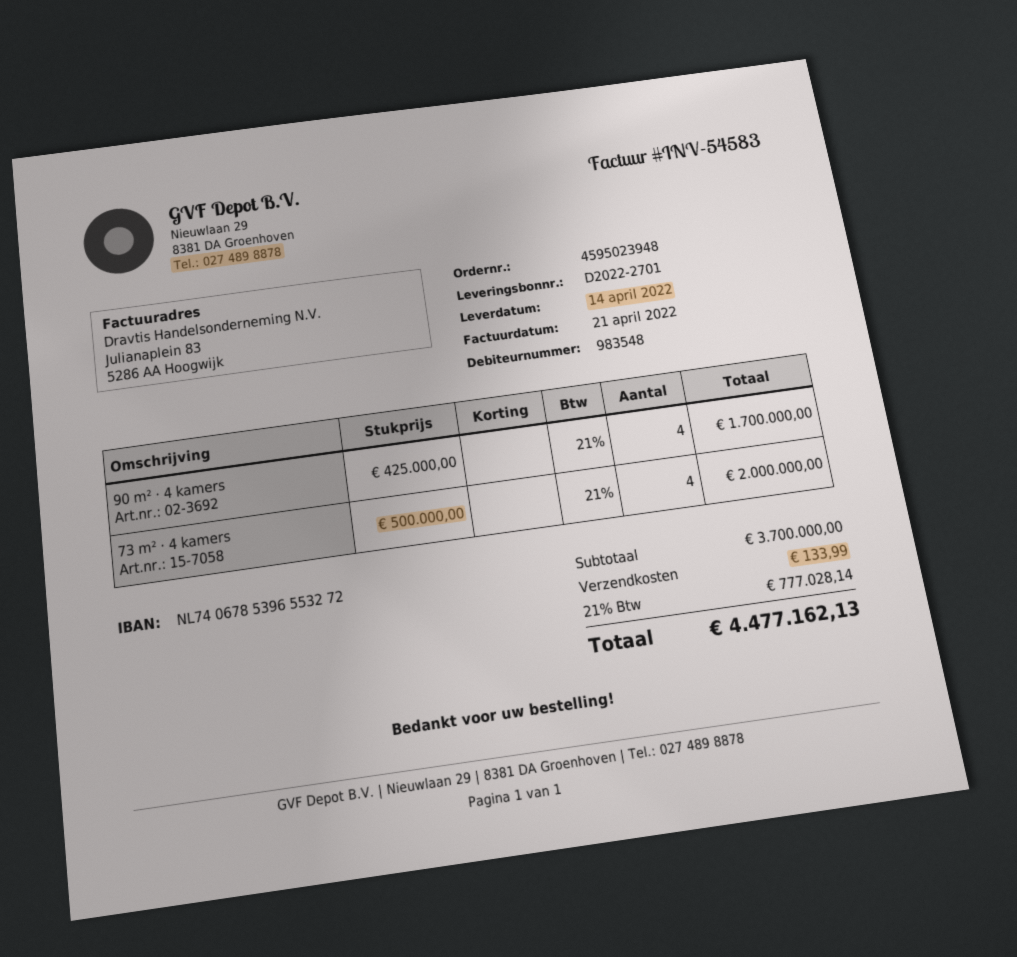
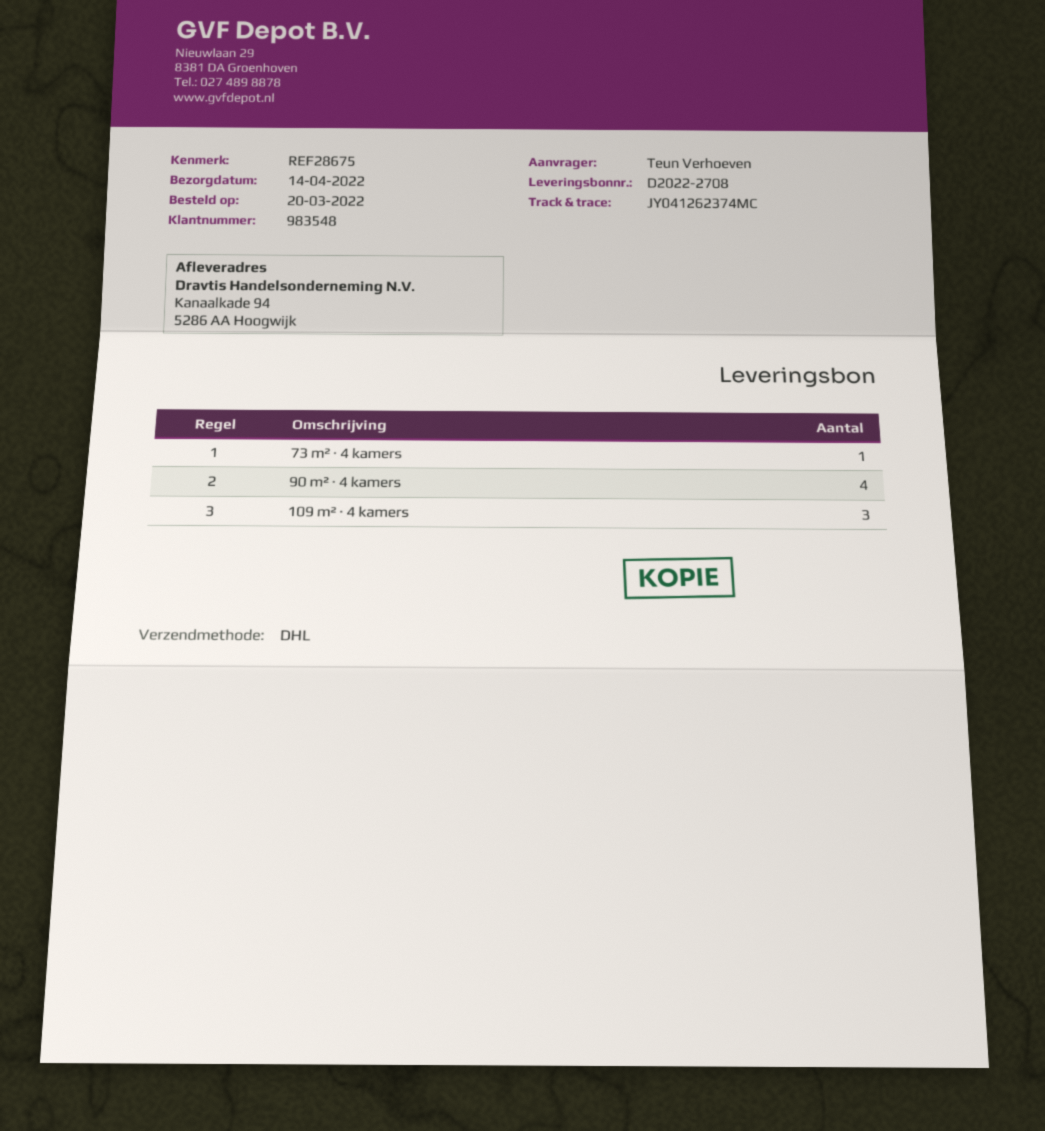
delivery note number: D2022-2701 -> D2022-2708
73 m² · 4 kamers: 4 -> 1
109 m² · 4 kamers: none -> 3

